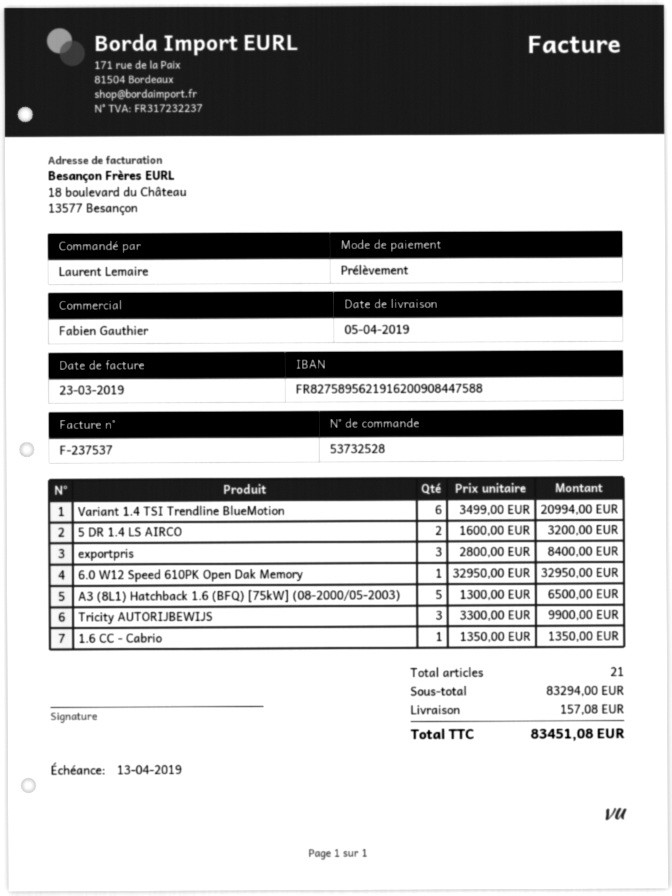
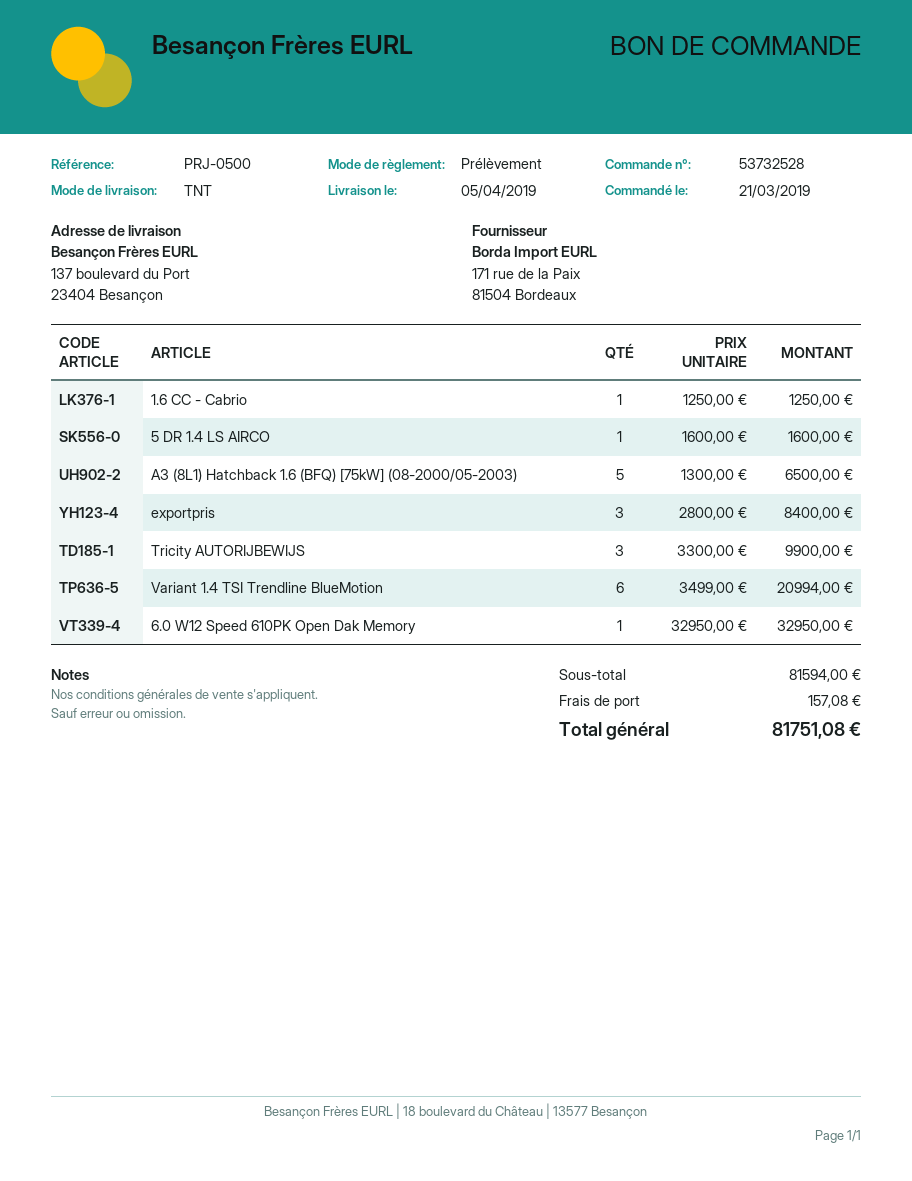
5 DR 1.4 LS AIRCO: 2 x 1600.00 = 3200.00 -> 1 x 1600.00 = 1600.00
1.6 CC - Cabrio: 1 x 1350.00 = 1350.00 -> 1 x 1250.00 = 1250.00
subtotal: 83294.00 -> 81594.00
total: 83451.08 -> 81751.08

